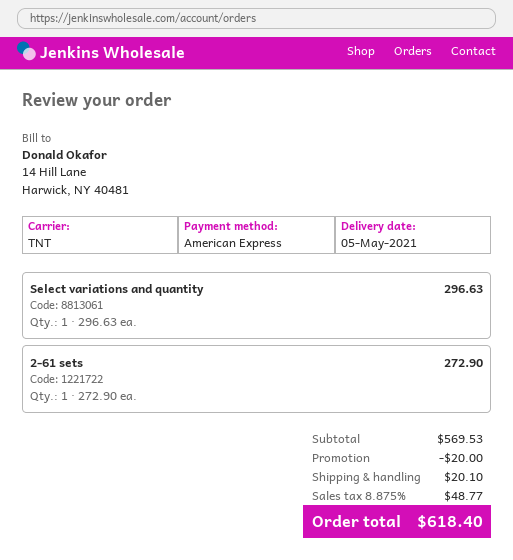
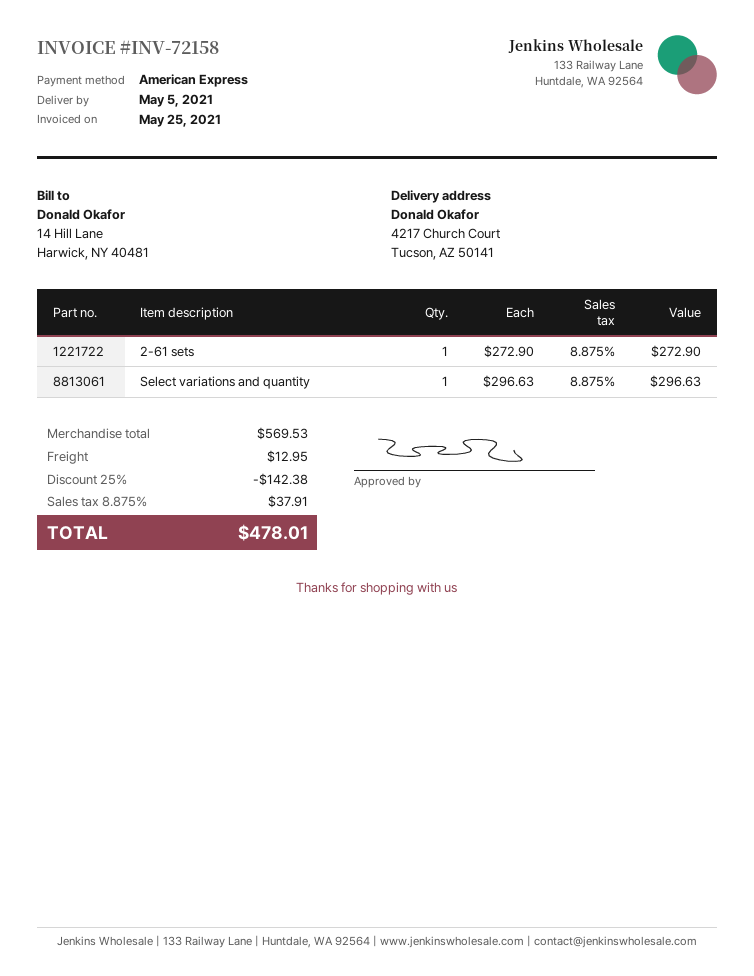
discount: 20.00 -> 142.38
shipping: 20.10 -> 12.95
tax: 8.875% = 48.77 -> 8.875% = 37.91
total: 618.40 -> 478.01

